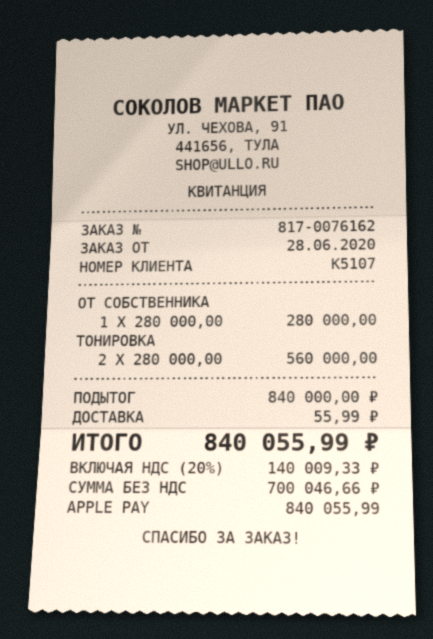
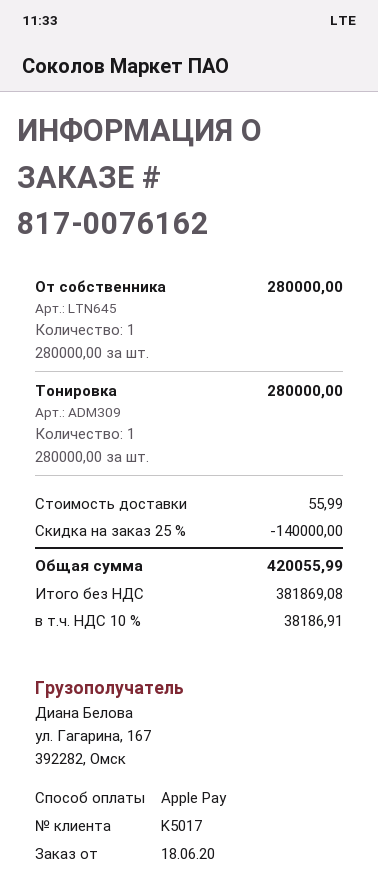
order date: 2020-06-28 -> 2020-06-18
customer number: K5107 -> K5017
ТОНИРОВКА: 2 x 280000.00 = 560000.00 -> 1 x 280000.00 = 280000.00
discount: none -> 25% = 140000.00
net: 700046.66 -> 381869.08
tax: 20% = 140009.33 -> 10% = 38186.91
total: 840055.99 -> 420055.99

